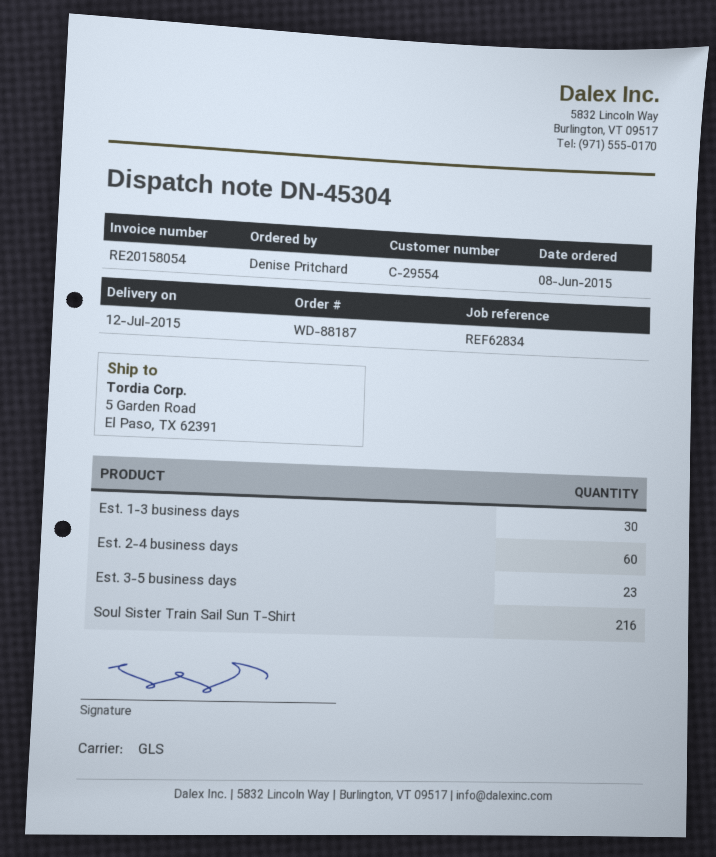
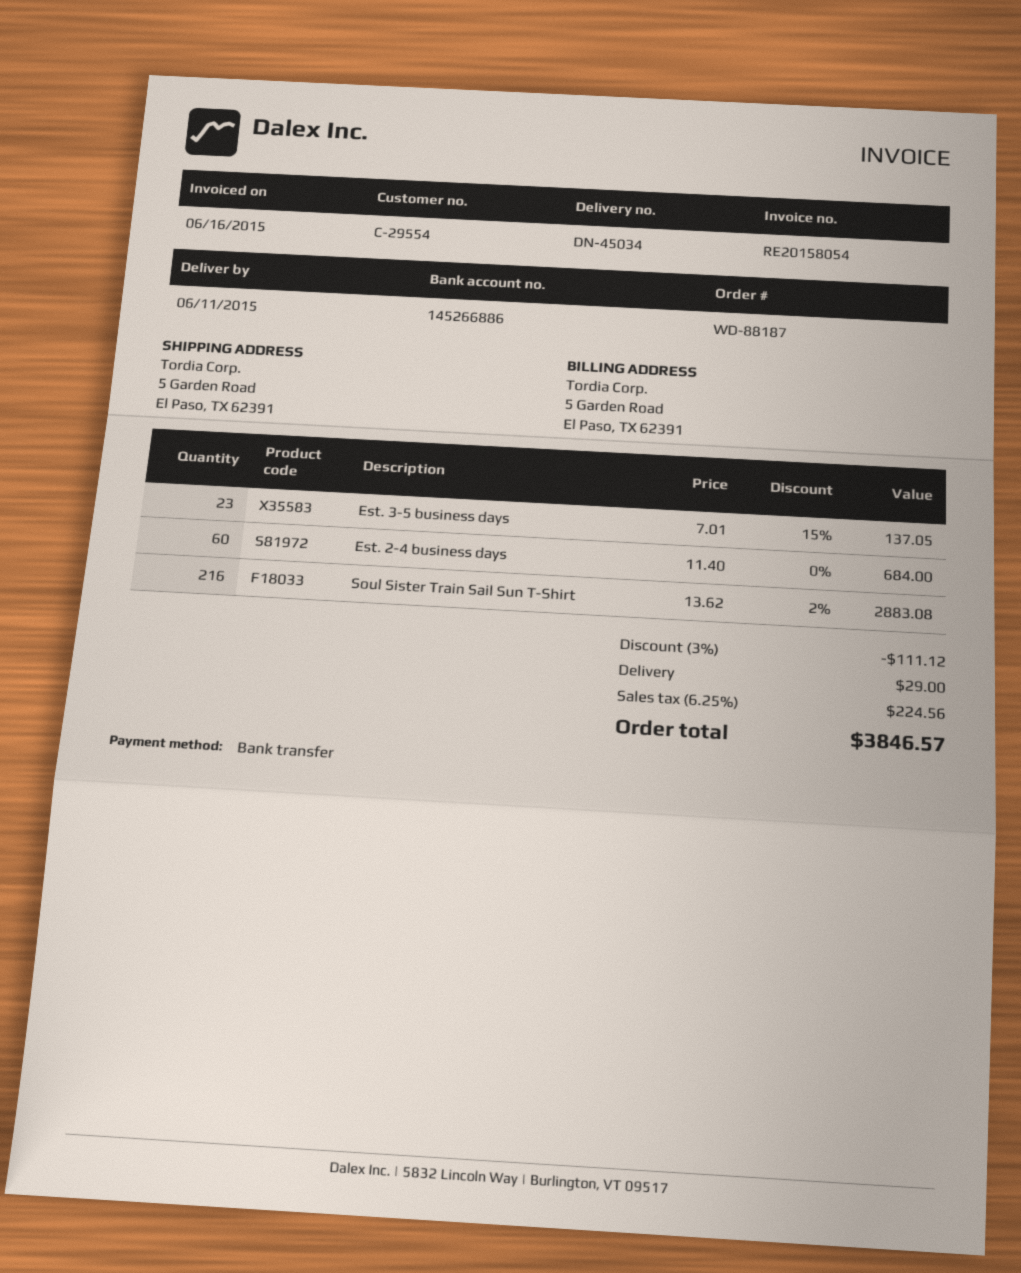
delivery note number: DN-45304 -> DN-45034
delivery date: 2015-07-12 -> 2015-06-11
Est. 1-3 business days: 30 -> none

